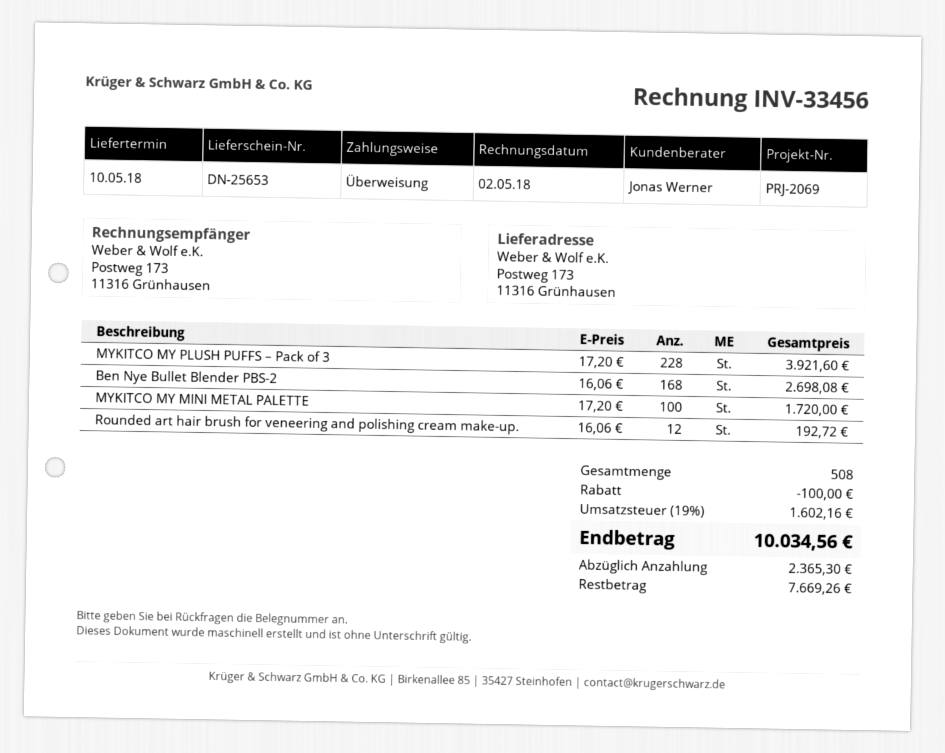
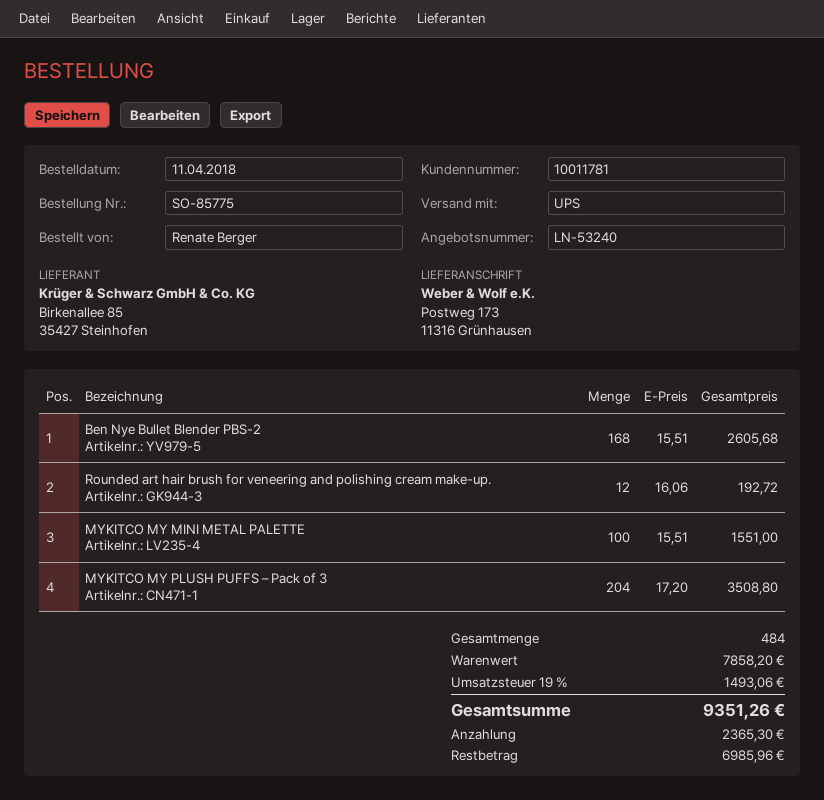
MYKITCO MY PLUSH PUFFS – Pack of 3: 228 x 17.20 = 3921.60 -> 204 x 17.20 = 3508.80
Ben Nye Bullet Blender PBS-2: 168 x 16.06 = 2698.08 -> 168 x 15.51 = 2605.68
MYKITCO MY MINI METAL PALETTE: 100 x 17.20 = 1720.00 -> 100 x 15.51 = 1551.00
total quantity: 508 -> 484
discount: 100.00 -> none
tax: 19% = 1602.16 -> 19% = 1493.06
total: 10034.56 -> 9351.26
balance: 7669.26 -> 6985.96

